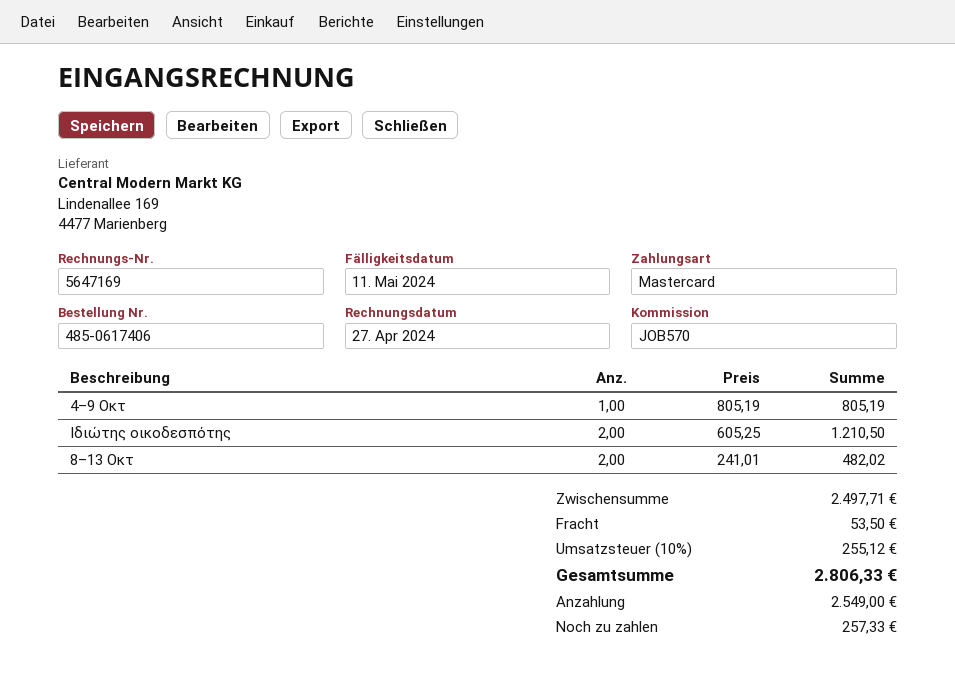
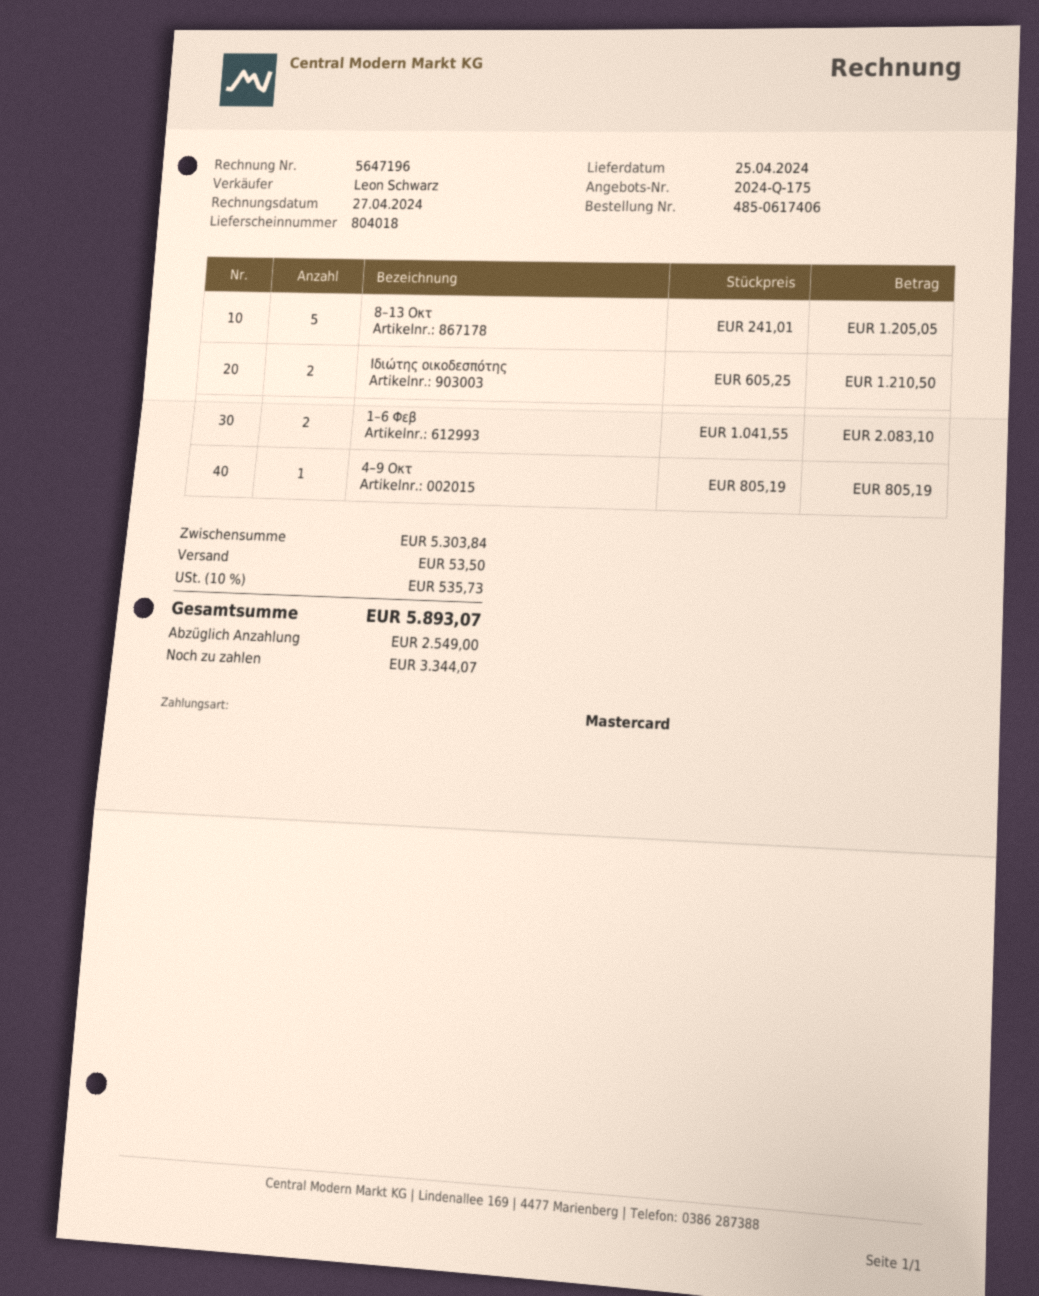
invoice number: 5647169 -> 5647196
8–13 Οκτ: 2 x 241.01 = 482.02 -> 5 x 241.01 = 1205.05
1–6 Φεβ: none -> 2 x 1041.55 = 2083.10
subtotal: 2497.71 -> 5303.84
tax: 10% = 255.12 -> 10% = 535.73
total: 2806.33 -> 5893.07
balance: 257.33 -> 3344.07

